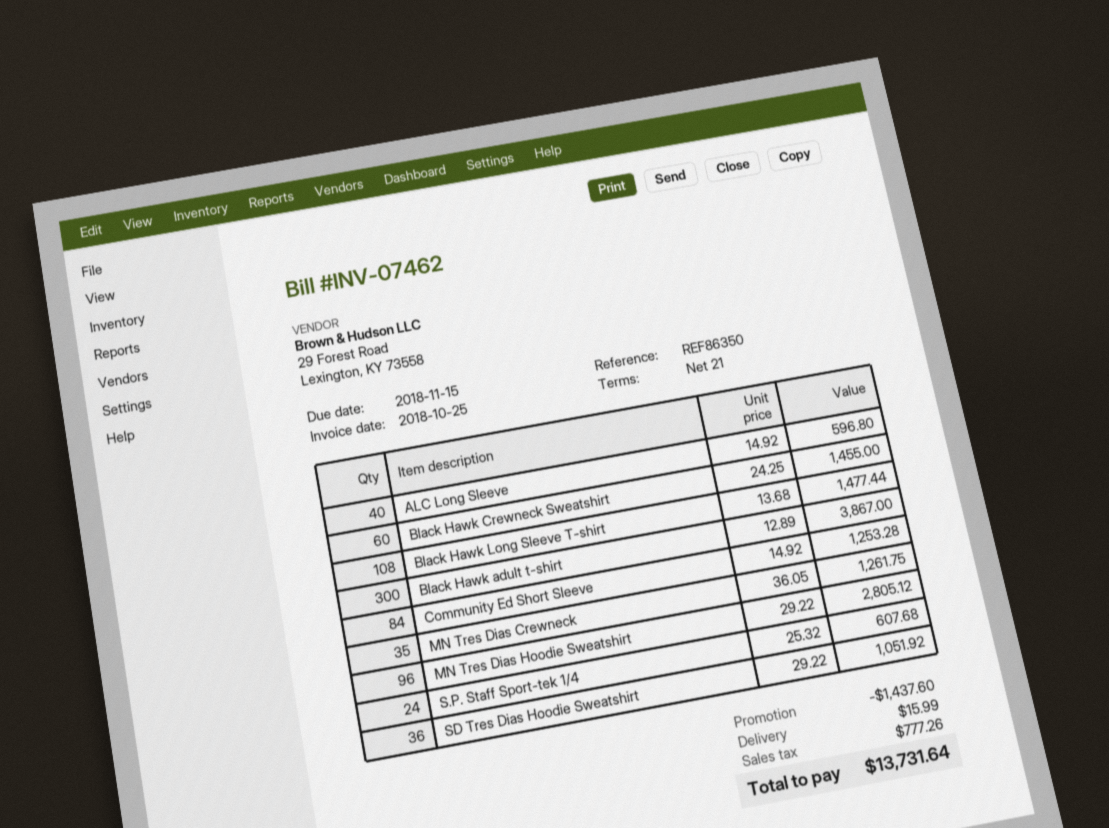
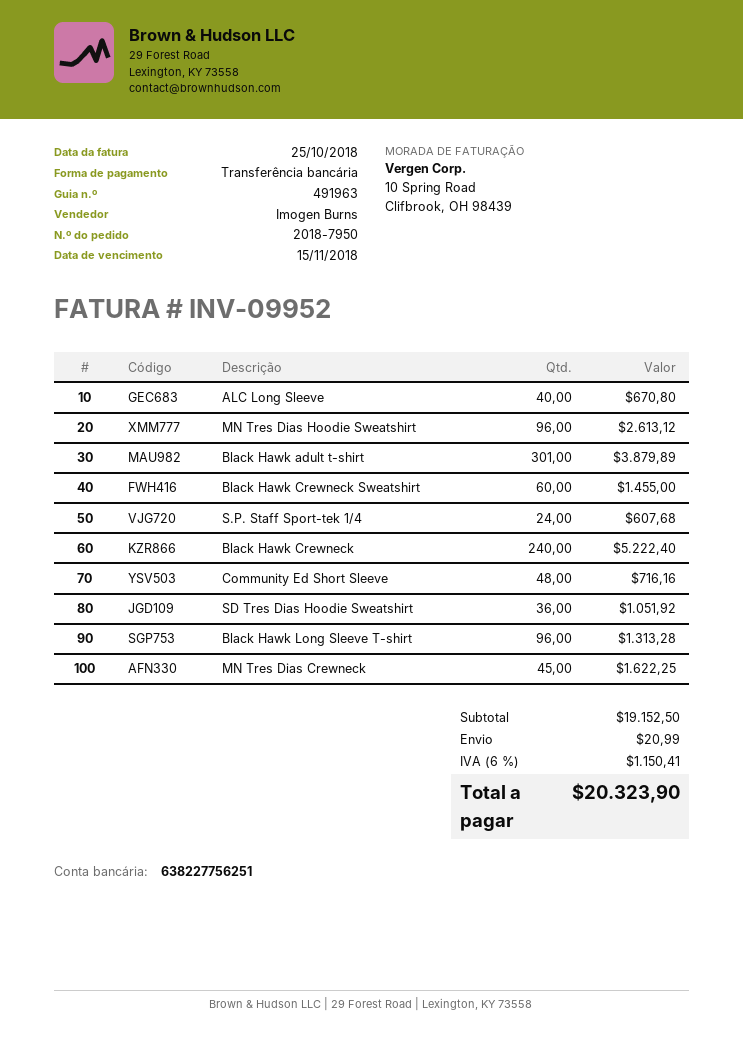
invoice number: INV-07462 -> INV-09952
ALC Long Sleeve: 40 for 596.80 -> 40 for 670.80
Black Hawk Long Sleeve T-shirt: 108 for 1477.44 -> 96 for 1313.28
Black Hawk adult t-shirt: 300 for 3867.00 -> 301 for 3879.89
Community Ed Short Sleeve: 84 for 1253.28 -> 48 for 716.16
MN Tres Dias Crewneck: 35 for 1261.75 -> 45 for 1622.25
MN Tres Dias Hoodie Sweatshirt: 96 for 2805.12 -> 96 for 2613.12
Black Hawk Crewneck: none -> 240 for 5222.40
discount: 1437.60 -> none
shipping: 15.99 -> 20.99
tax: 777.26 -> 1150.41
total: 13731.64 -> 20323.90

